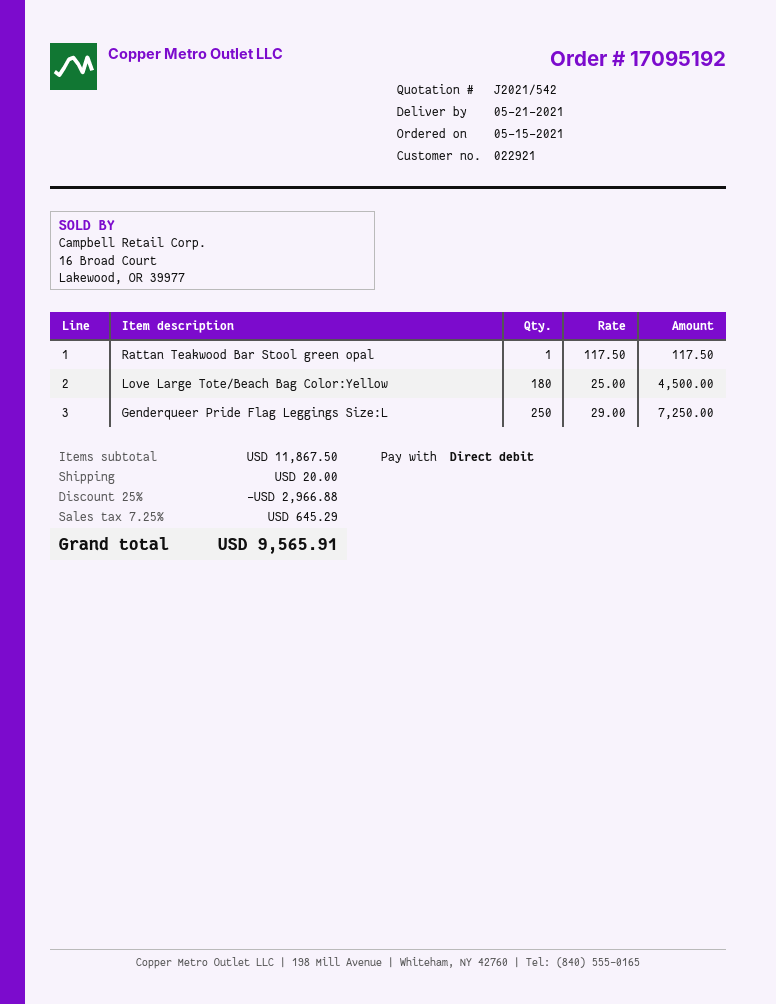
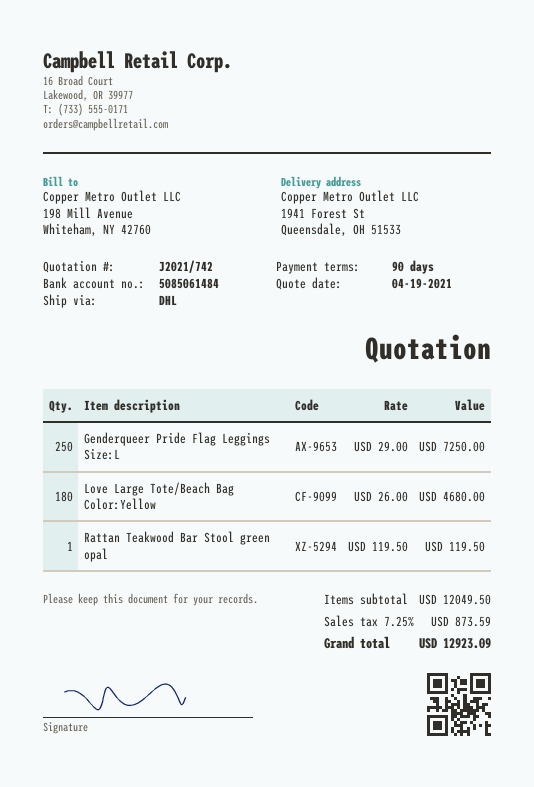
quote number: J2021/542 -> J2021/742
Rattan Teakwood Bar Stool green opal: 1 x 117.50 = 117.50 -> 1 x 119.50 = 119.50
Love Large Tote/Beach Bag Color:Yellow: 180 x 25.00 = 4500.00 -> 180 x 26.00 = 4680.00
subtotal: 11867.50 -> 12049.50
discount: 25% = 2966.88 -> none
shipping: 20.00 -> none
tax: 7.25% = 645.29 -> 7.25% = 873.59
total: 9565.91 -> 12923.09

